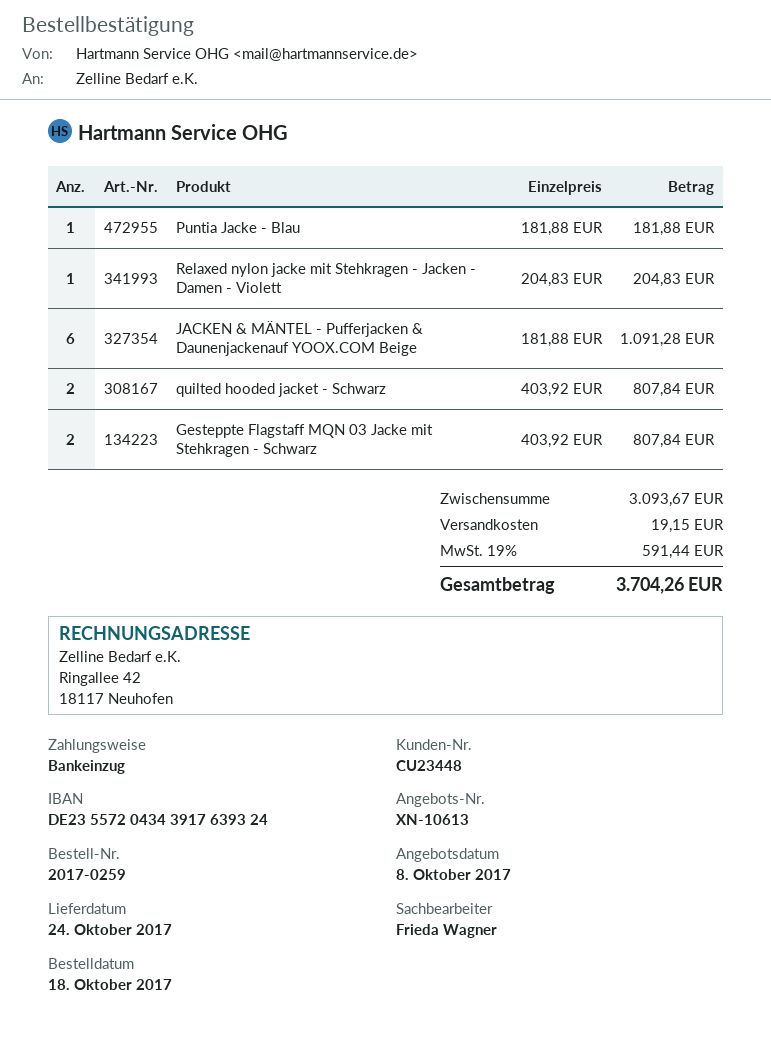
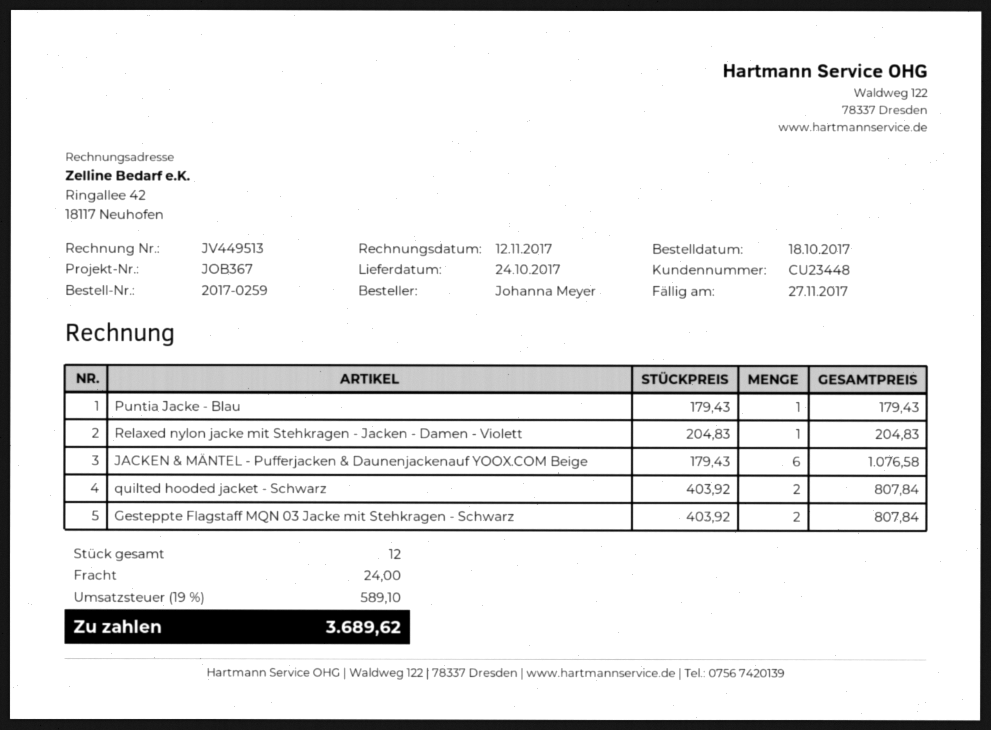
Puntia Jacke - Blau: 1 x 181.88 = 181.88 -> 1 x 179.43 = 179.43
JACKEN & MÄNTEL - Pufferjacken & Daunenjackenauf YOOX.COM Beige: 6 x 181.88 = 1091.28 -> 6 x 179.43 = 1076.58
shipping: 19.15 -> 24.00
tax: 19% = 591.44 -> 19% = 589.10
total: 3704.26 -> 3689.62

